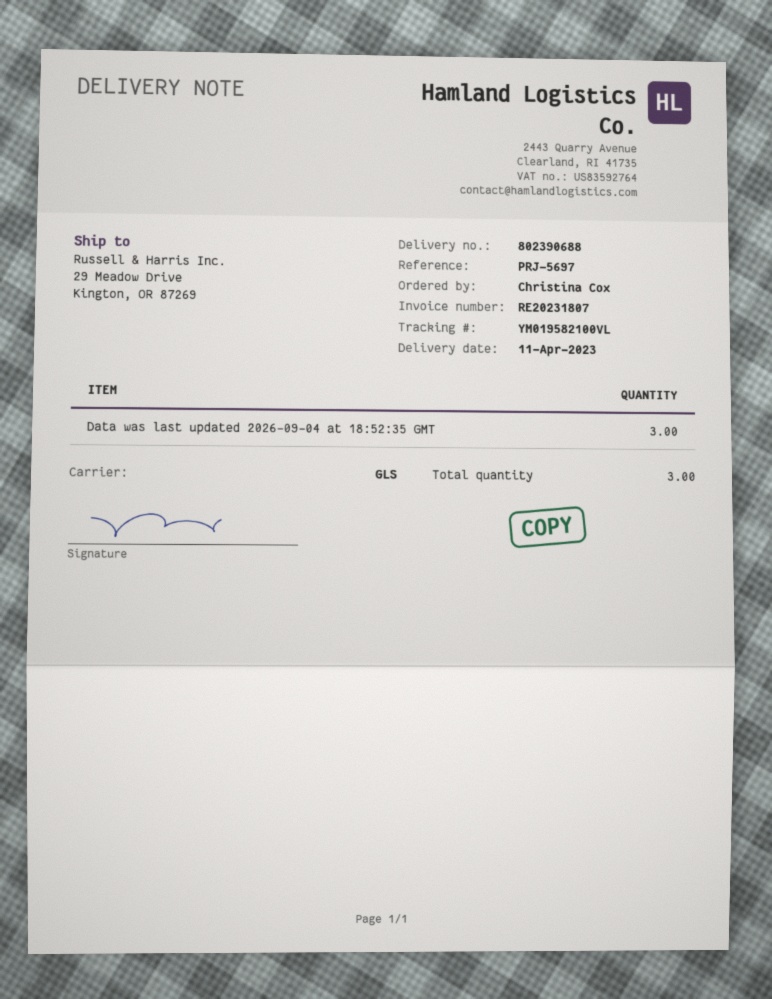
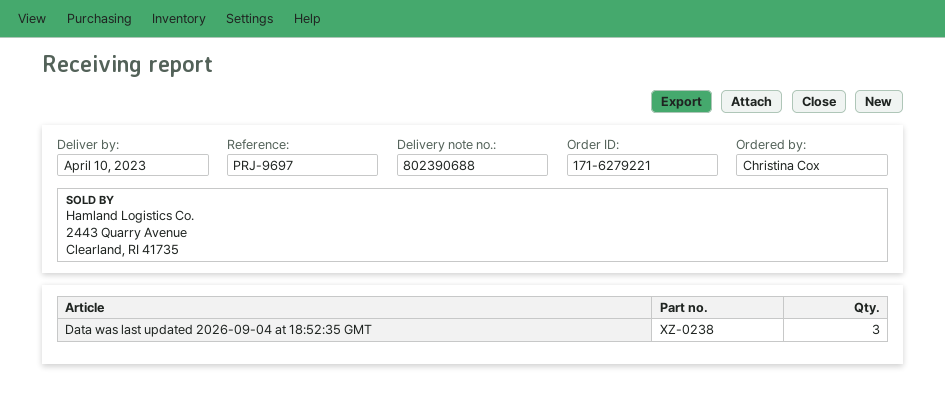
delivery date: 2023-04-11 -> 2023-04-10
reference: PRJ-5697 -> PRJ-9697

